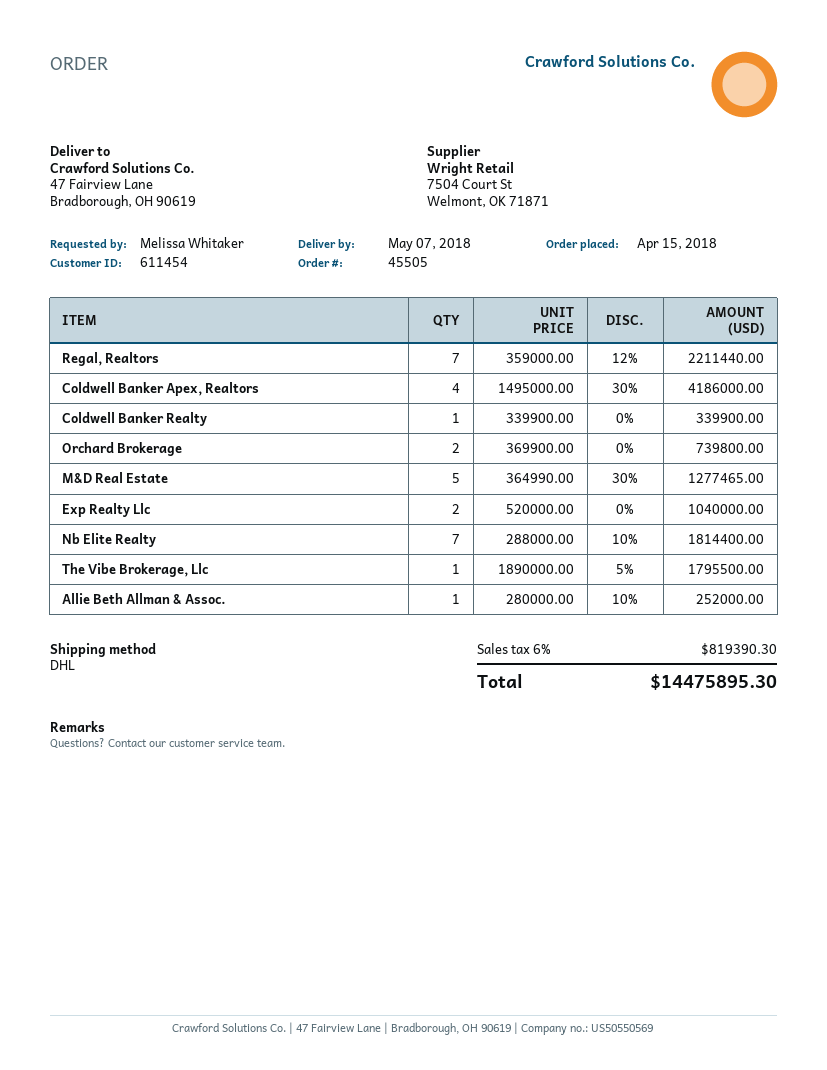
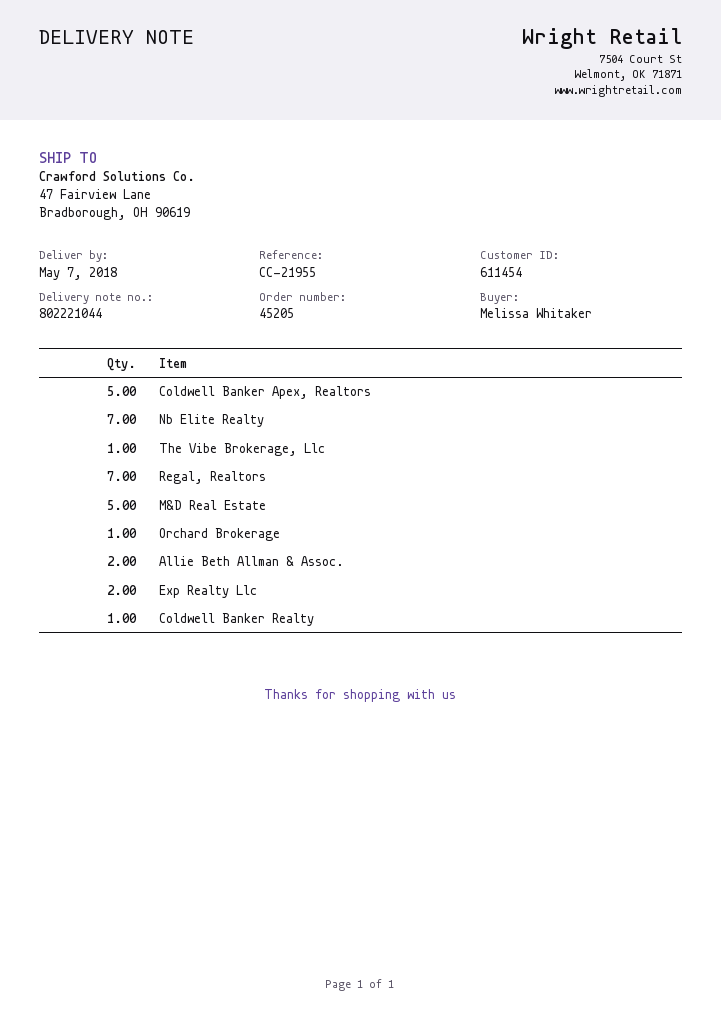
order number: 45505 -> 45205
Coldwell Banker Apex, Realtors: 4 -> 5
Orchard Brokerage: 2 -> 1
Allie Beth Allman & Assoc.: 1 -> 2

